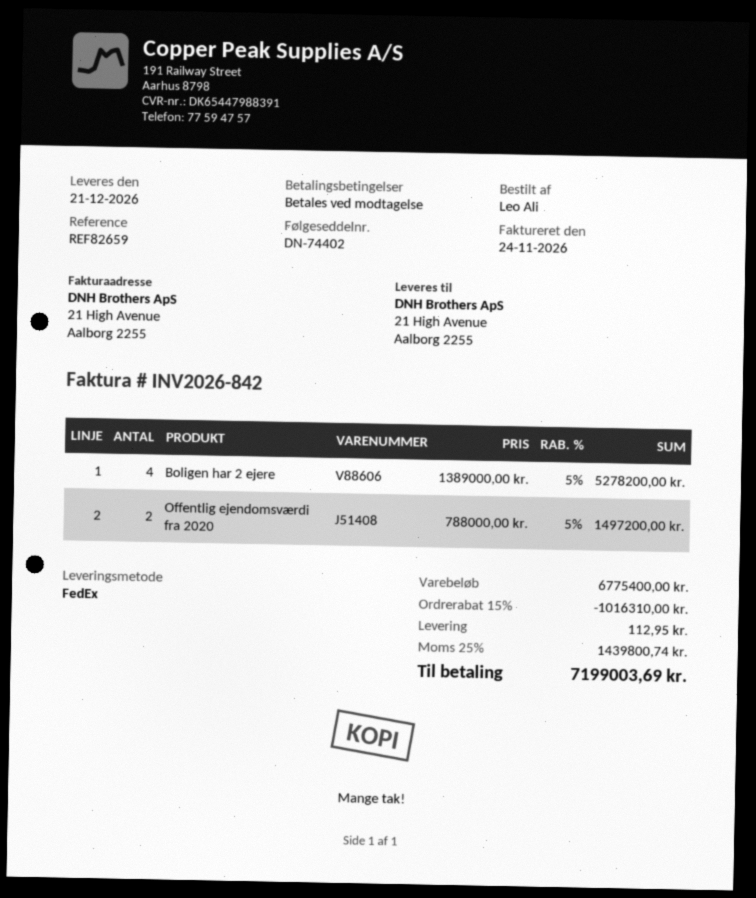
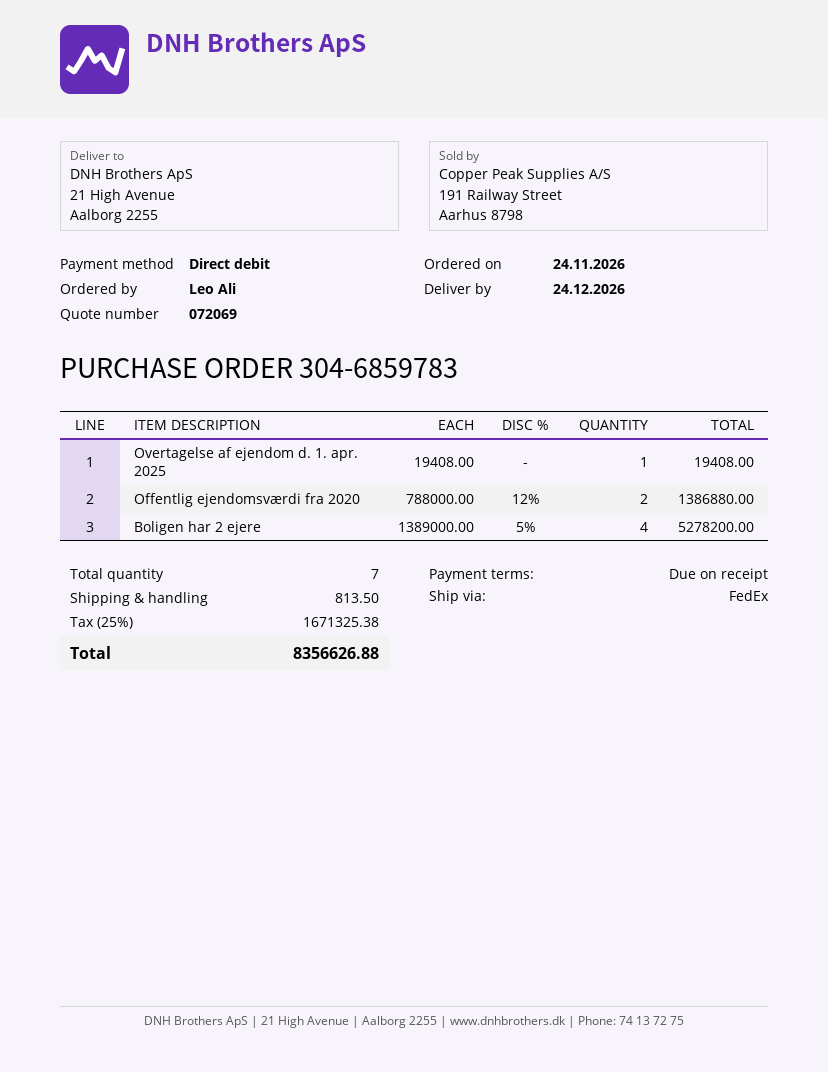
delivery date: 2026-12-21 -> 2026-12-24
Offentlig ejendomsværdi fra 2020: 2 x 788000.00 - 5% = 1497200.00 -> 2 x 788000.00 - 12% = 1386880.00
Overtagelse af ejendom d. 1. apr. 2025: none -> 1 x 19408.00 = 19408.00
discount: 15% = 1016310.00 -> none
shipping: 112.95 -> 813.50
tax: 25% = 1439800.74 -> 25% = 1671325.38
total: 7199003.69 -> 8356626.88

